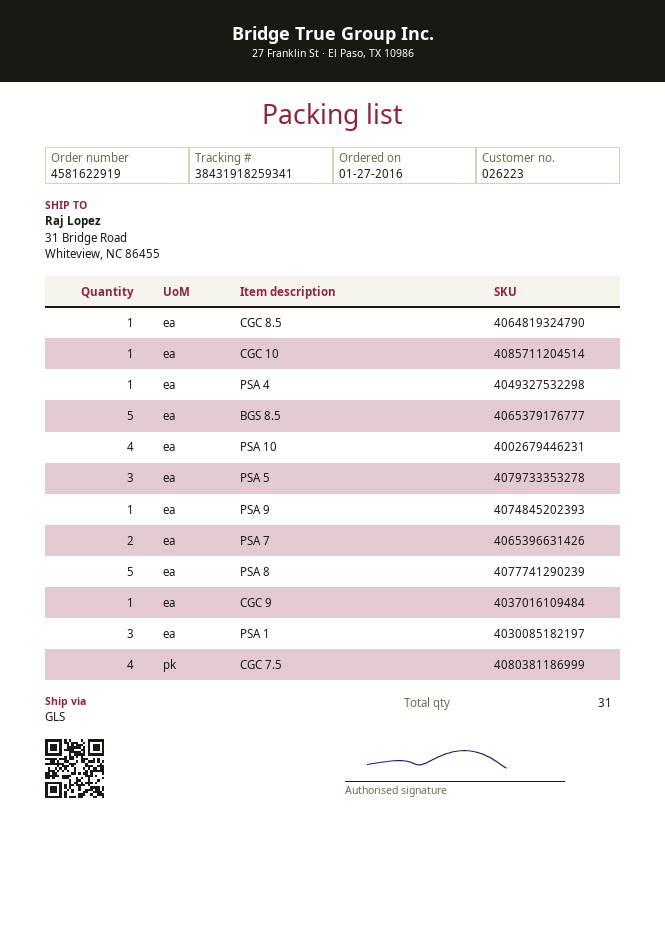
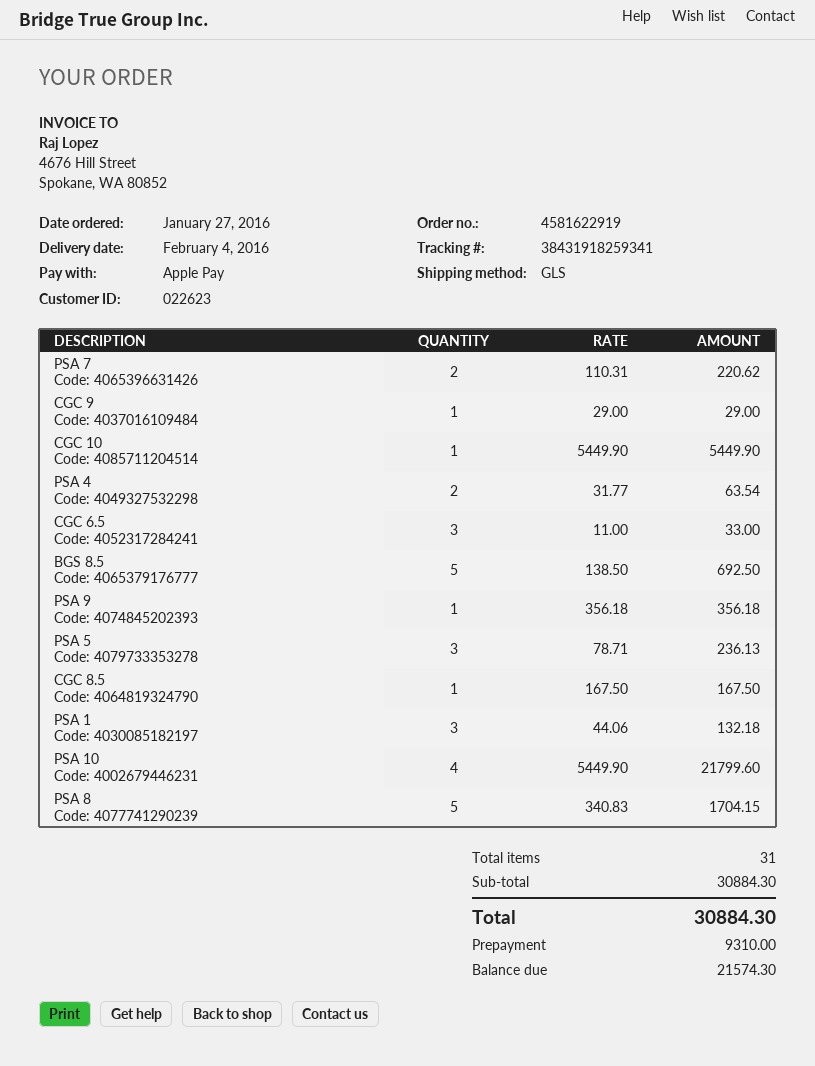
customer number: 026223 -> 022623
PSA 4: 1 -> 2
CGC 7.5: 4 -> none
CGC 6.5: none -> 3

